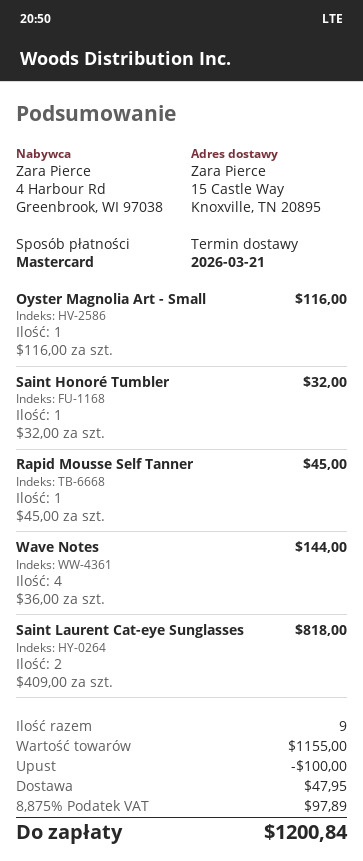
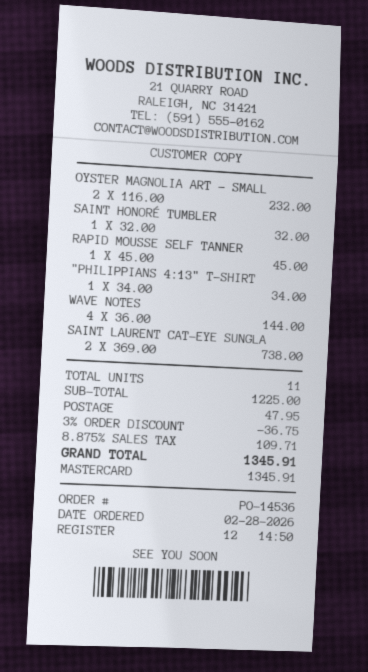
Oyster Magnolia Art - Small: 1 x 116.00 = 116.00 -> 2 x 116.00 = 232.00
Saint Laurent Cat-eye Sunglasses: 2 x 409.00 = 818.00 -> 2 x 369.00 = 738.00
"PHILIPPIANS 4:13" T-SHIRT: none -> 1 x 34.00 = 34.00
total quantity: 9 -> 11
subtotal: 1155.00 -> 1225.00
discount: 100.00 -> 36.75
tax: 8.875% = 97.89 -> 8.875% = 109.71
total: 1200.84 -> 1345.91

